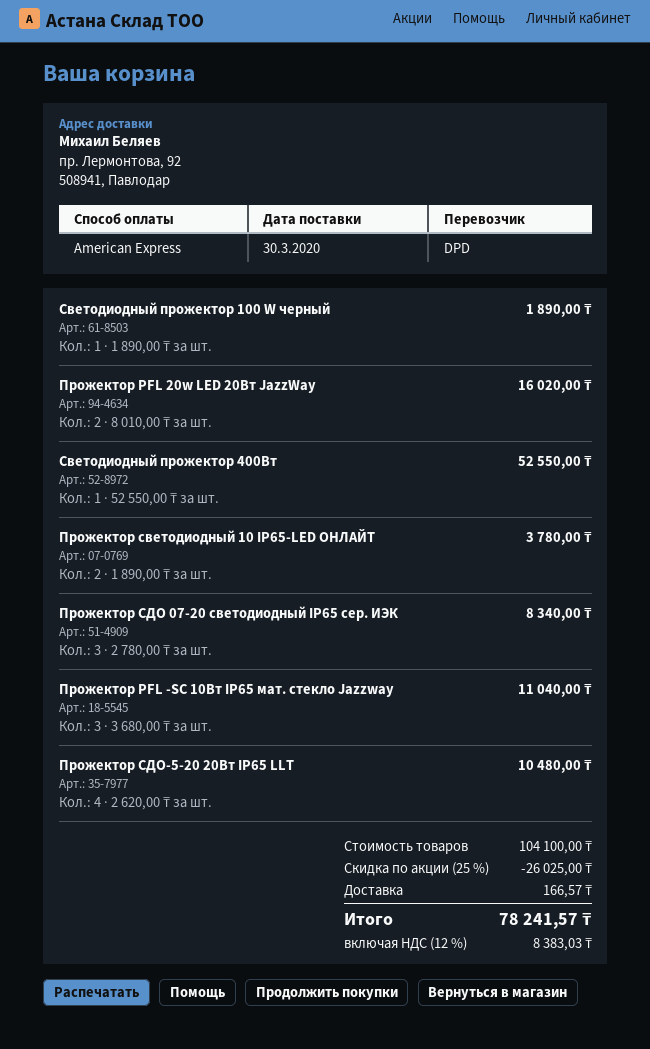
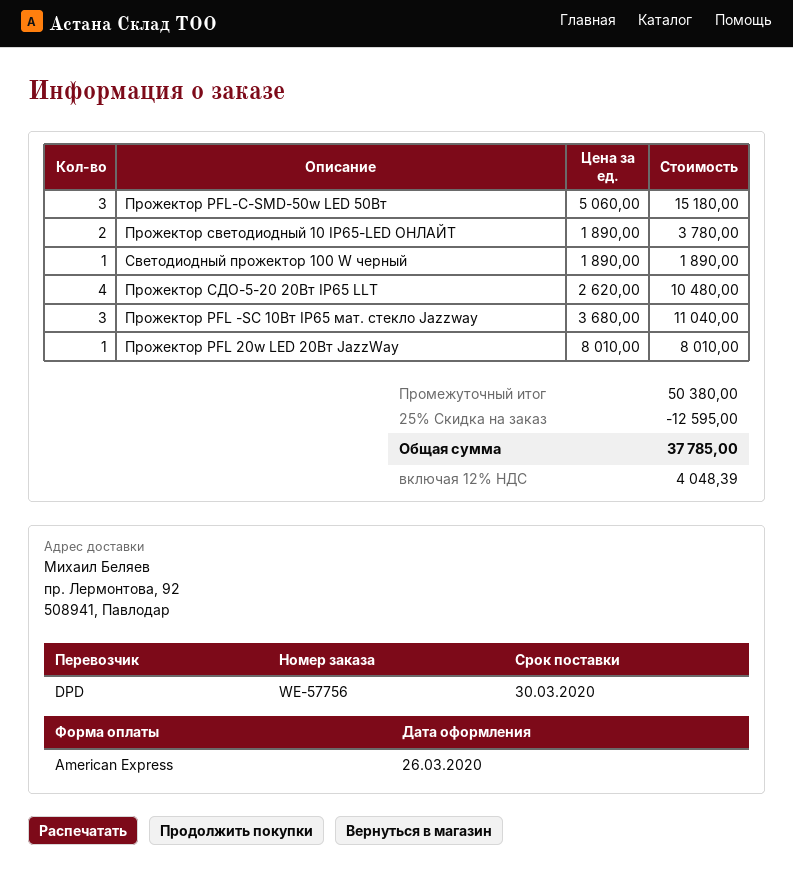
Прожектор PFL 20w LED 20Вт JazzWay: 2 x 8010.00 = 16020.00 -> 1 x 8010.00 = 8010.00
Светодиодный прожектор 400Вт: 1 x 52550.00 = 52550.00 -> none
Прожектор СДО 07-20 светодиодный IP65 сер. ИЭК: 3 x 2780.00 = 8340.00 -> none
Прожектор PFL-C-SMD-50w LED 50Вт: none -> 3 x 5060.00 = 15180.00
subtotal: 104100.00 -> 50380.00
discount: 25% = 26025.00 -> 25% = 12595.00
shipping: 166.57 -> none
tax: 12% = 8383.03 -> 12% = 4048.39
total: 78241.57 -> 37785.00

